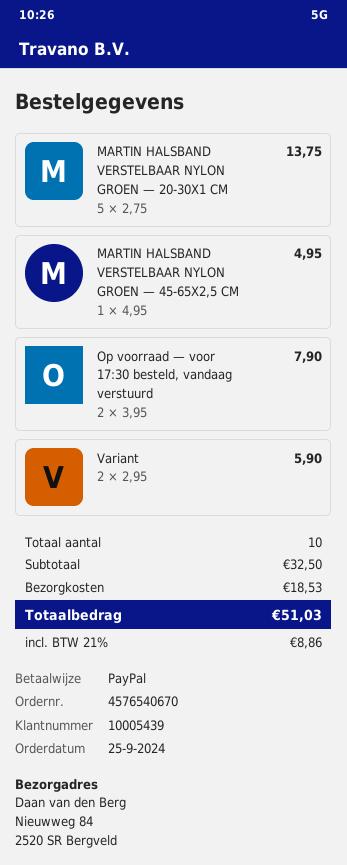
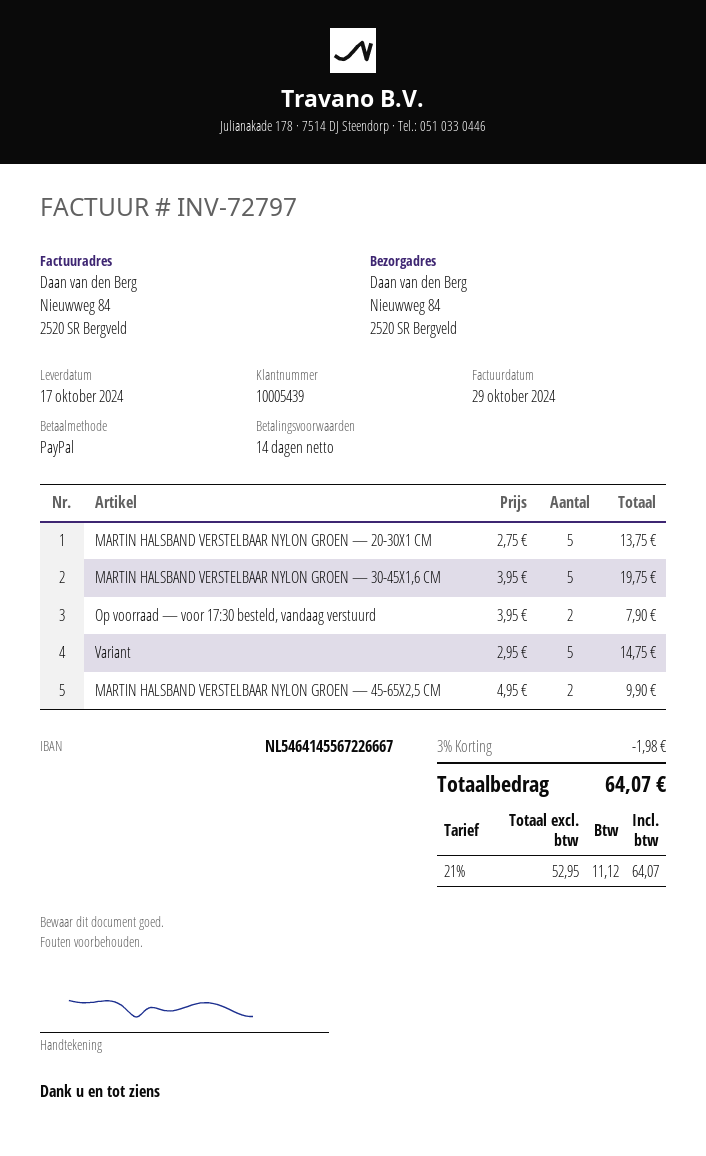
MARTIN HALSBAND VERSTELBAAR NYLON GROEN — 45-65X2,5 CM: 1 x 4.95 = 4.95 -> 2 x 4.95 = 9.90
Variant: 2 x 2.95 = 5.90 -> 5 x 2.95 = 14.75
MARTIN HALSBAND VERSTELBAAR NYLON GROEN — 30-45X1,6 CM: none -> 5 x 3.95 = 19.75
discount: none -> 3% = 1.98
shipping: 18.53 -> none
tax: 21% = 8.86 -> 21% = 11.12
total: 51.03 -> 64.07

